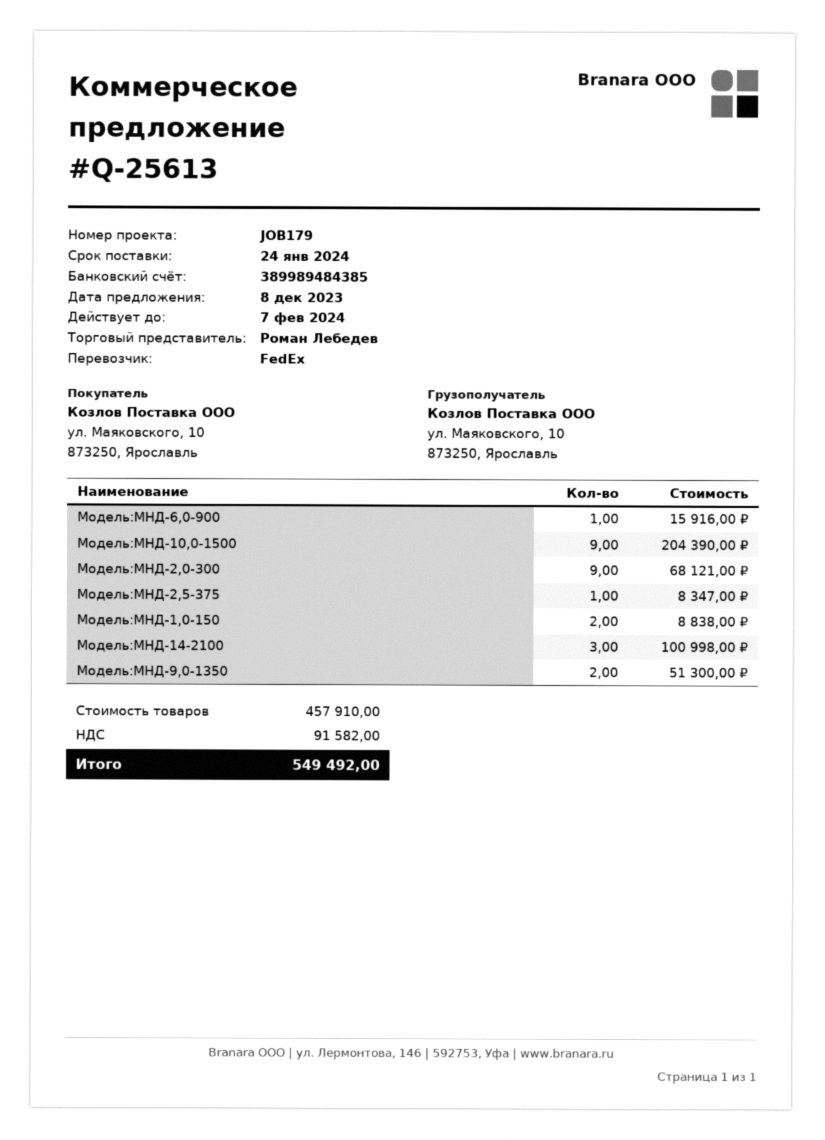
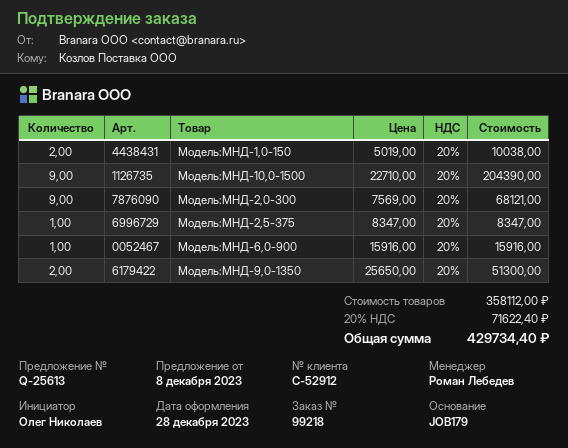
Модель:МНД-1,0-150: 2 for 8838.00 -> 2 for 10038.00
Модель:МНД-14-2100: 3 for 100998.00 -> none
subtotal: 457910.00 -> 358112.00
tax: 91582.00 -> 71622.40
total: 549492.00 -> 429734.40

